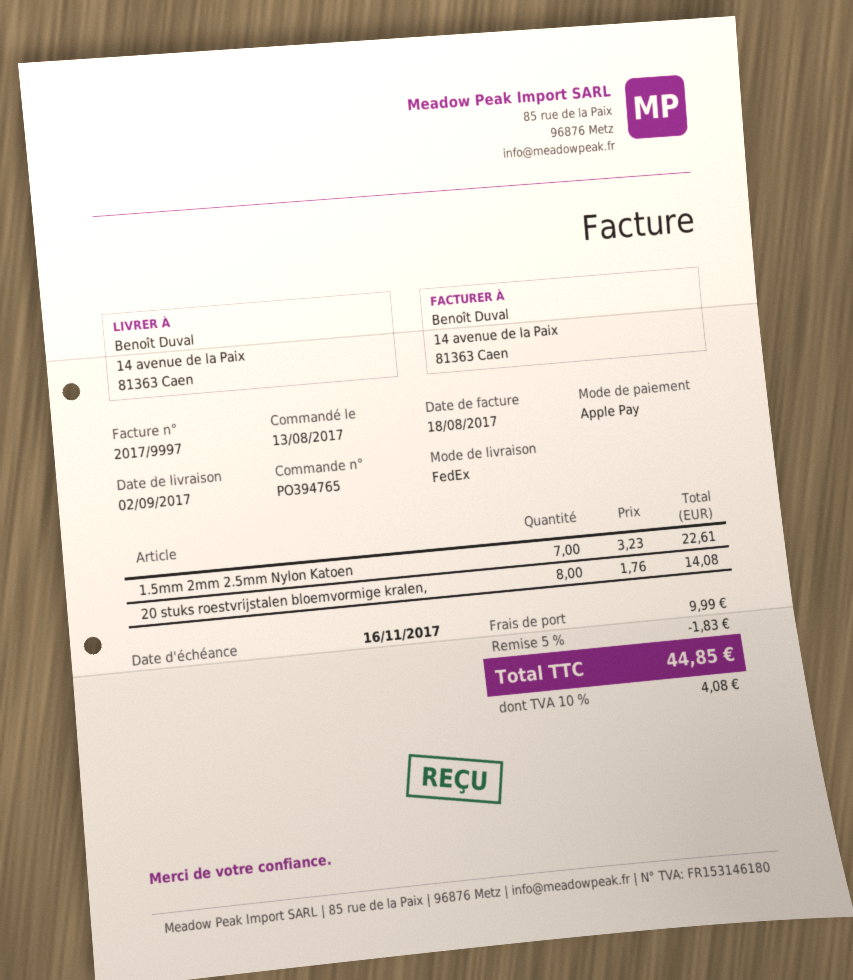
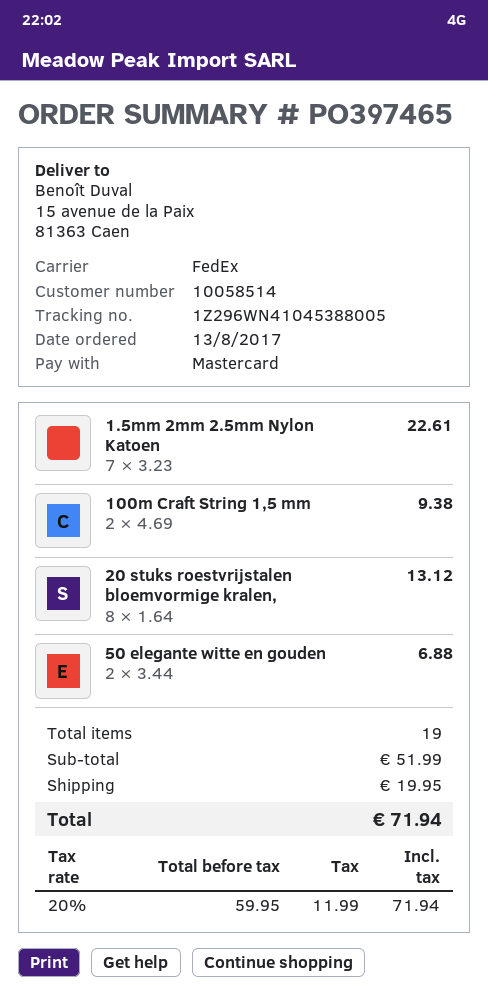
order number: PO394765 -> PO397465
payment method: Apple Pay -> Mastercard
ship to: 14 avenue de la Paix, 81363 Caen -> 15 avenue de la Paix, 81363 Caen
20 stuks roestvrijstalen bloemvormige kralen,: 8 x 1.76 = 14.08 -> 8 x 1.64 = 13.12
100m Craft String 1,5 mm: none -> 2 x 4.69 = 9.38
50 elegante witte en gouden: none -> 2 x 3.44 = 6.88
discount: 5% = 1.83 -> none
shipping: 9.99 -> 19.95
tax: 10% = 4.08 -> 20% = 11.99
total: 44.85 -> 71.94

